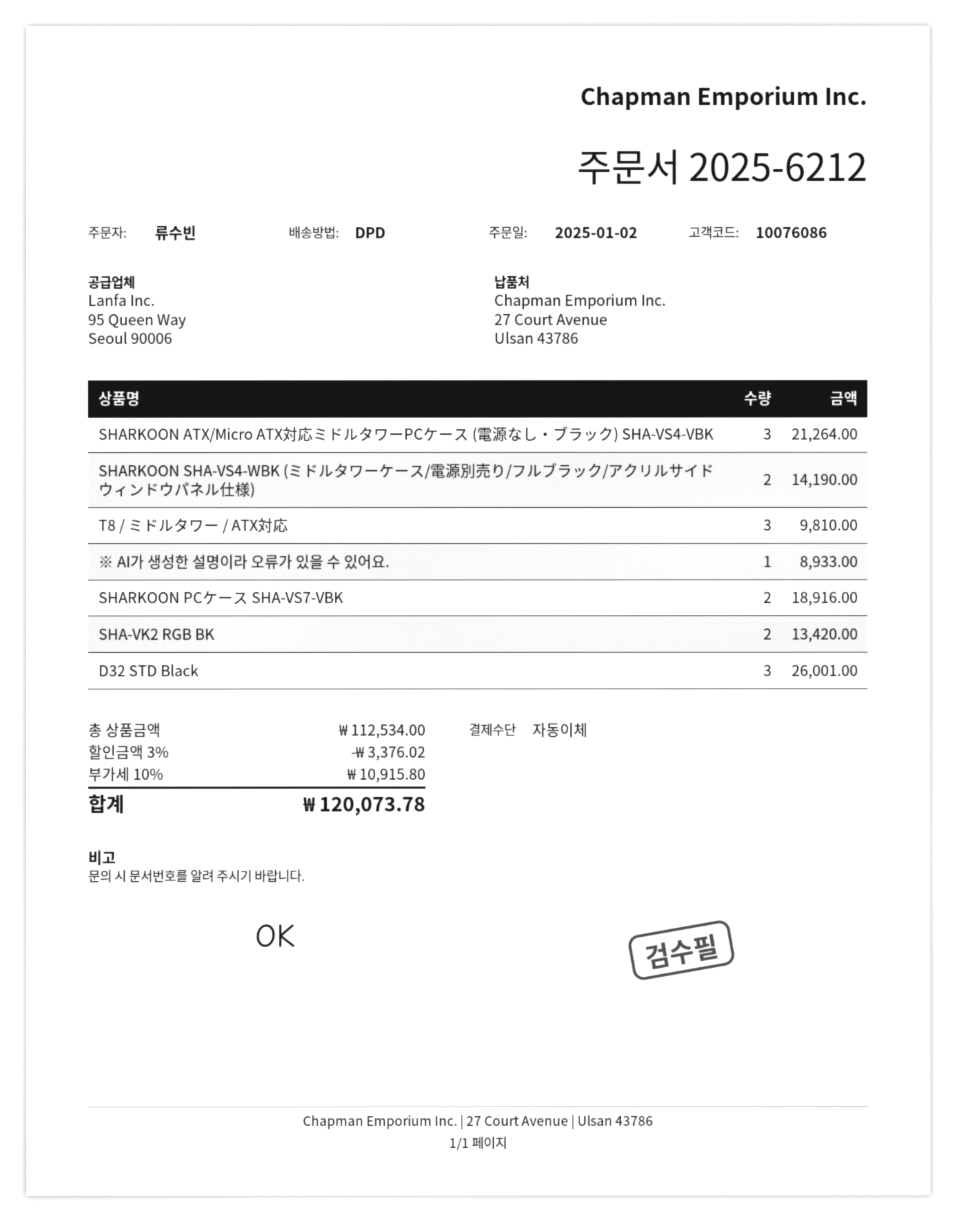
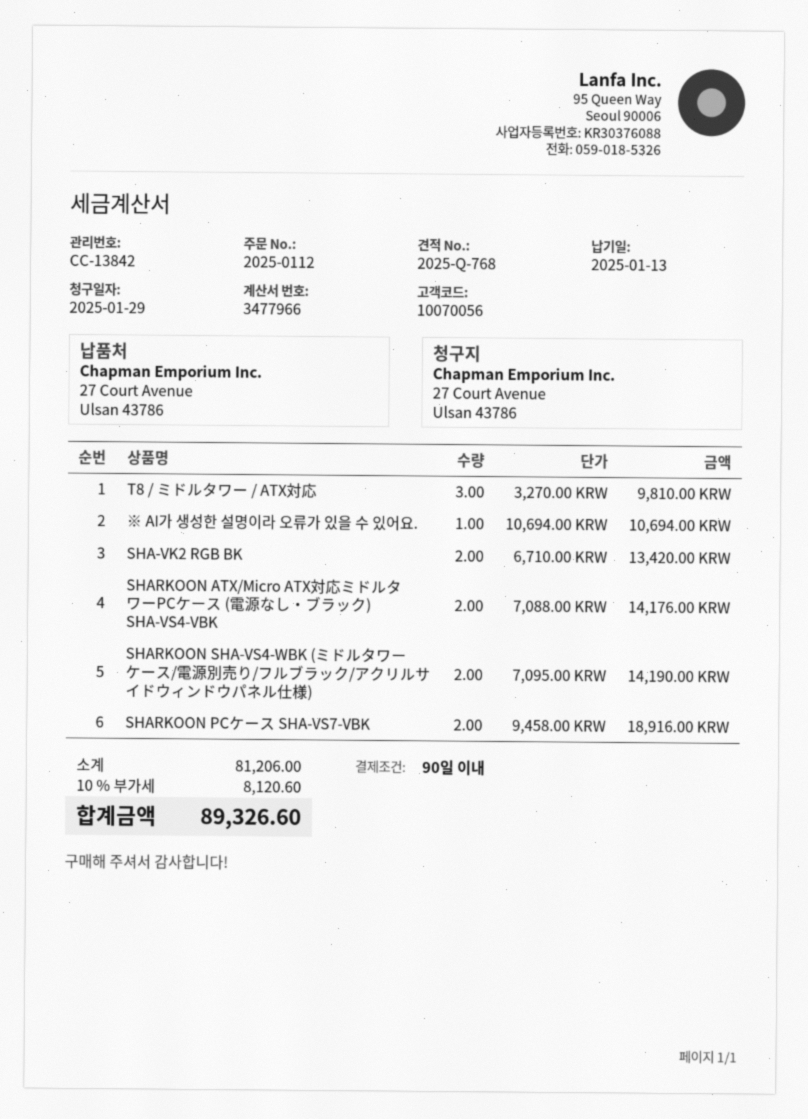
order number: 2025-6212 -> 2025-0112
customer number: 10076086 -> 10070056
SHARKOON ATX/Micro ATX対応ミドルタワーPCケース (電源なし・ブラック) SHA-VS4-VBK: 3 for 21264.00 -> 2 for 14176.00
※ AI가 생성한 설명이라 오류가 있을 수 있어요.: 1 for 8933.00 -> 1 for 10694.00
D32 STD Black: 3 for 26001.00 -> none
subtotal: 112534.00 -> 81206.00
discount: 3% = 3376.02 -> none
tax: 10% = 10915.80 -> 10% = 8120.60
total: 120073.78 -> 89326.60

